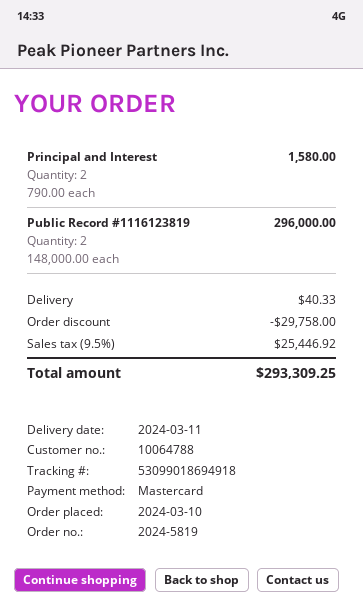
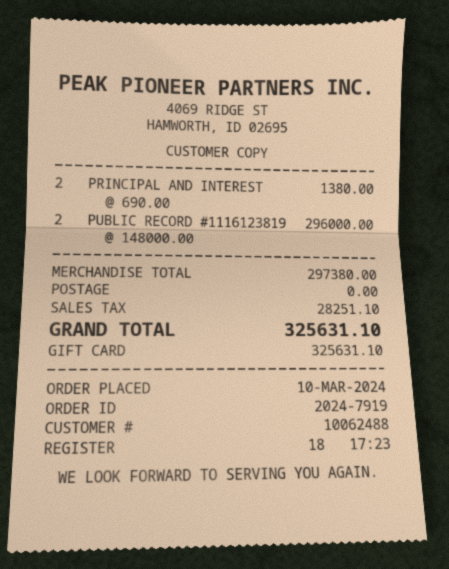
order number: 2024-5819 -> 2024-7919
customer number: 10064788 -> 10062488
payment method: Mastercard -> gift card
Principal and Interest: 2 x 790.00 = 1580.00 -> 2 x 690.00 = 1380.00
discount: 29758.00 -> none
shipping: 40.33 -> 0.00
tax: 25446.92 -> 28251.10
total: 293309.25 -> 325631.10

